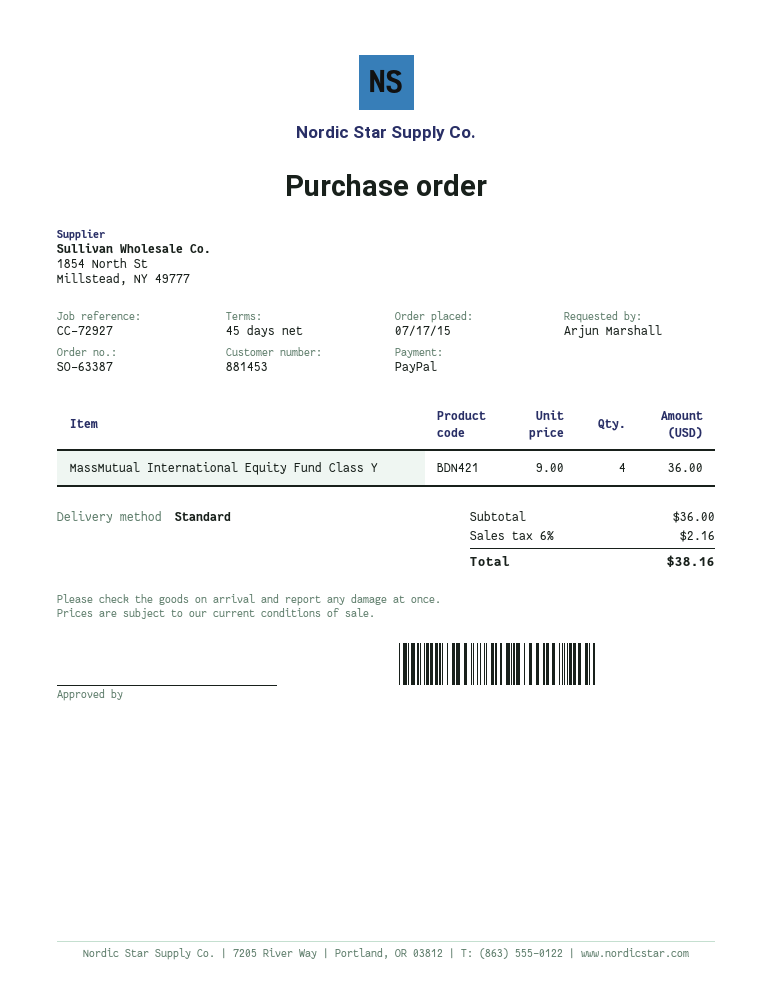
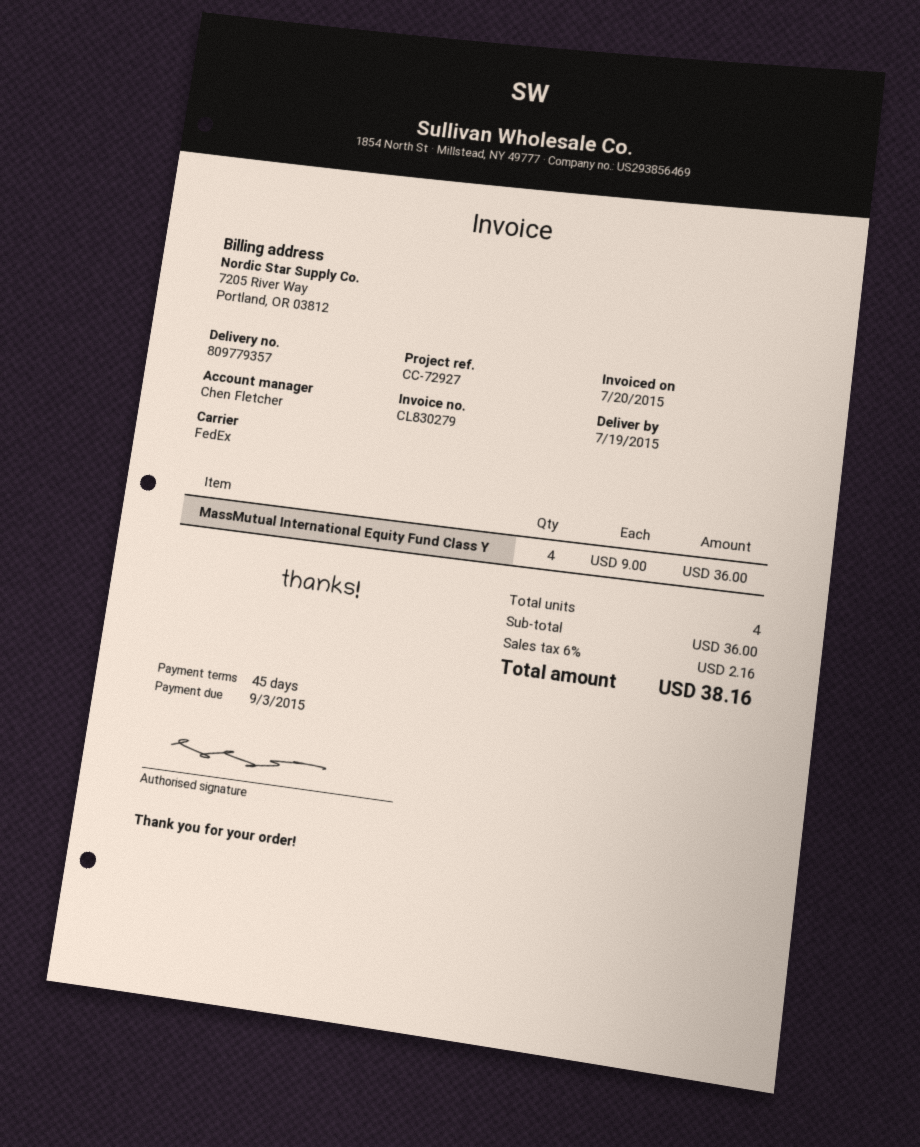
shipping method: standard -> FedEx

